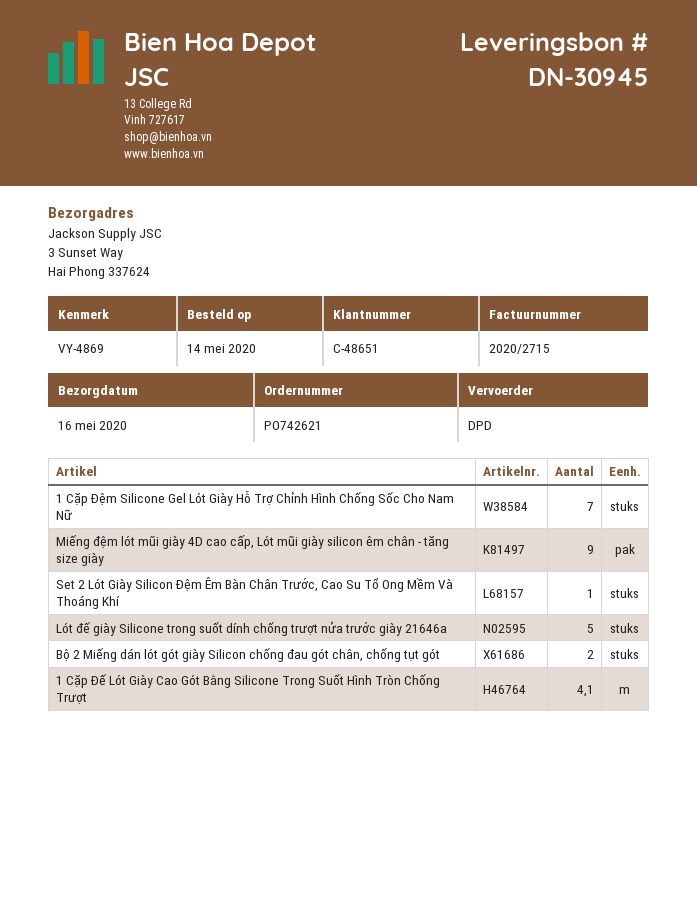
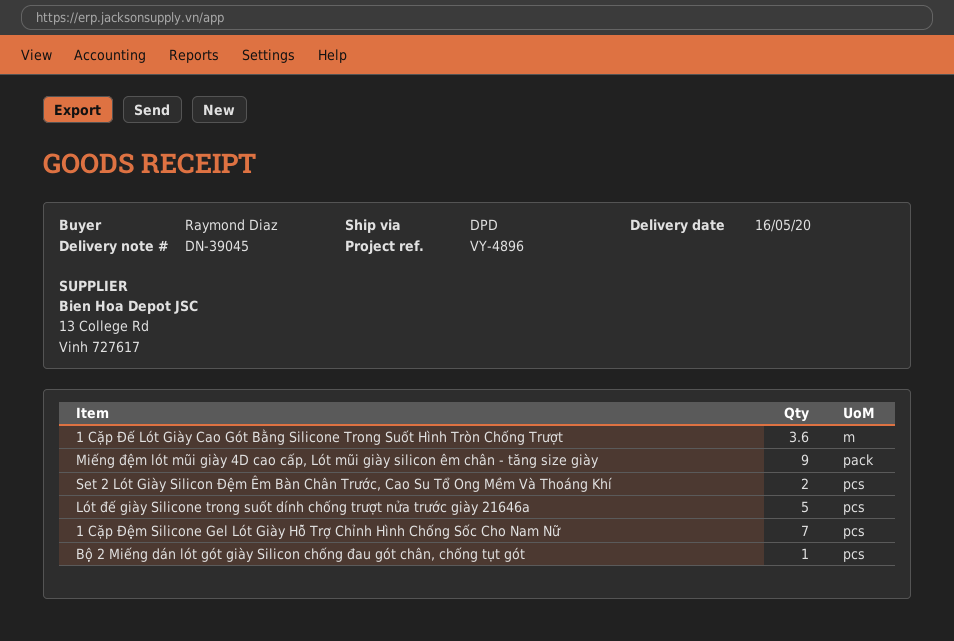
delivery note number: DN-30945 -> DN-39045
reference: VY-4869 -> VY-4896
Set 2 Lót Giày Silicon Đệm Êm Bàn Chân Trước, Cao Su Tổ Ong Mềm Và Thoáng Khí: 1 -> 2
Bộ 2 Miếng dán lót gót giày Silicon chống đau gót chân, chống tụt gót: 2 -> 1
1 Cặp Đế Lót Giày Cao Gót Bằng Silicone Trong Suốt Hình Tròn Chống Trượt: 4.1 -> 3.6

